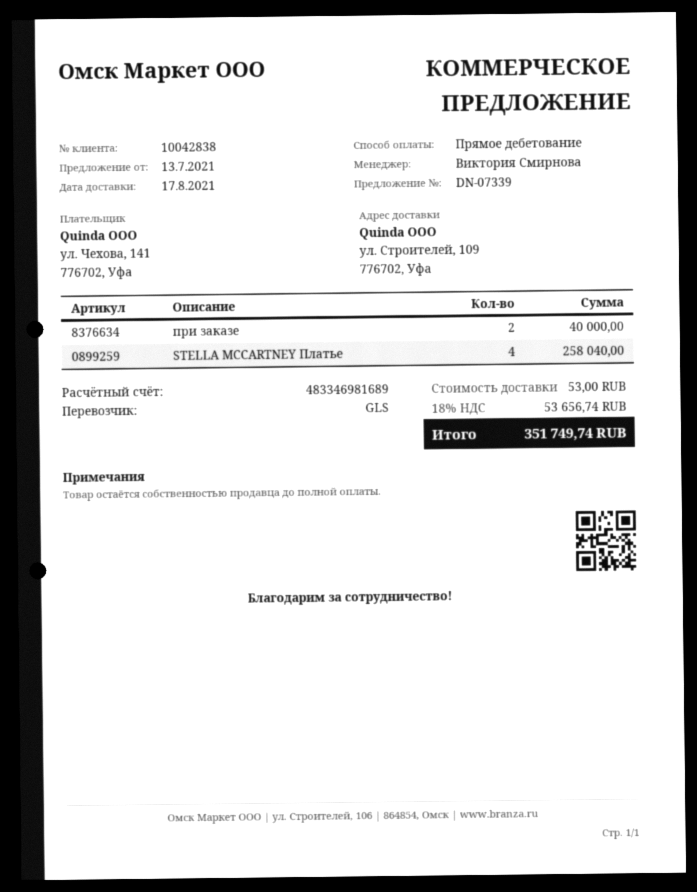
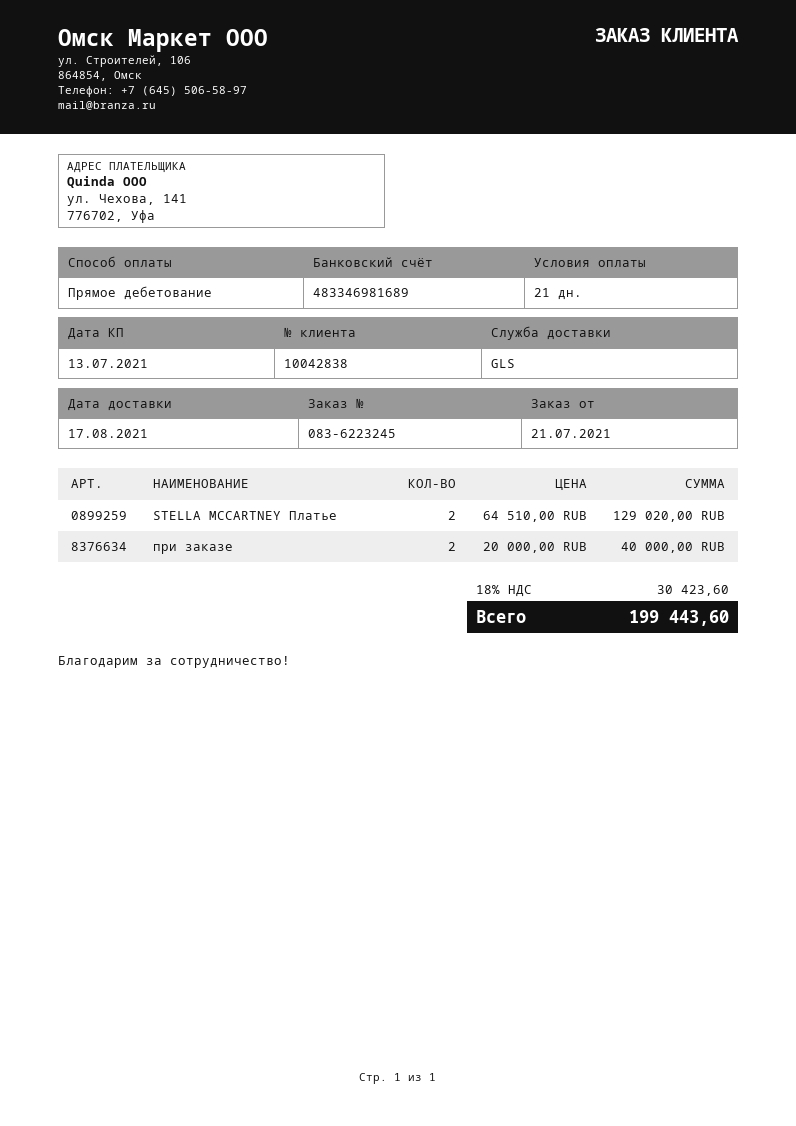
STELLA MCCARTNEY Платье: 4 for 258040.00 -> 2 for 129020.00
shipping: 53.00 -> none
tax: 18% = 53656.74 -> 18% = 30423.60
total: 351749.74 -> 199443.60

